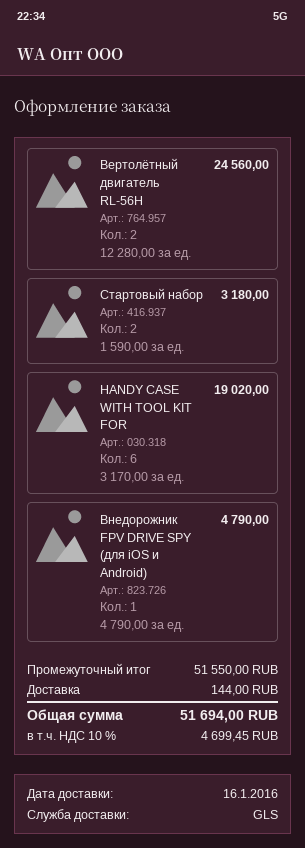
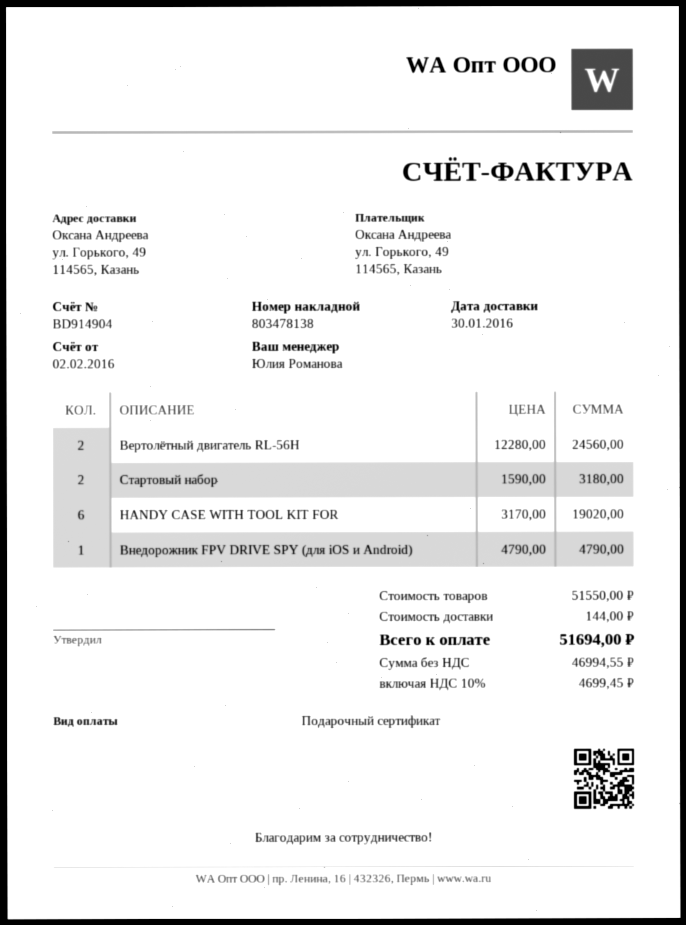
delivery date: 2016-01-16 -> 2016-01-30

